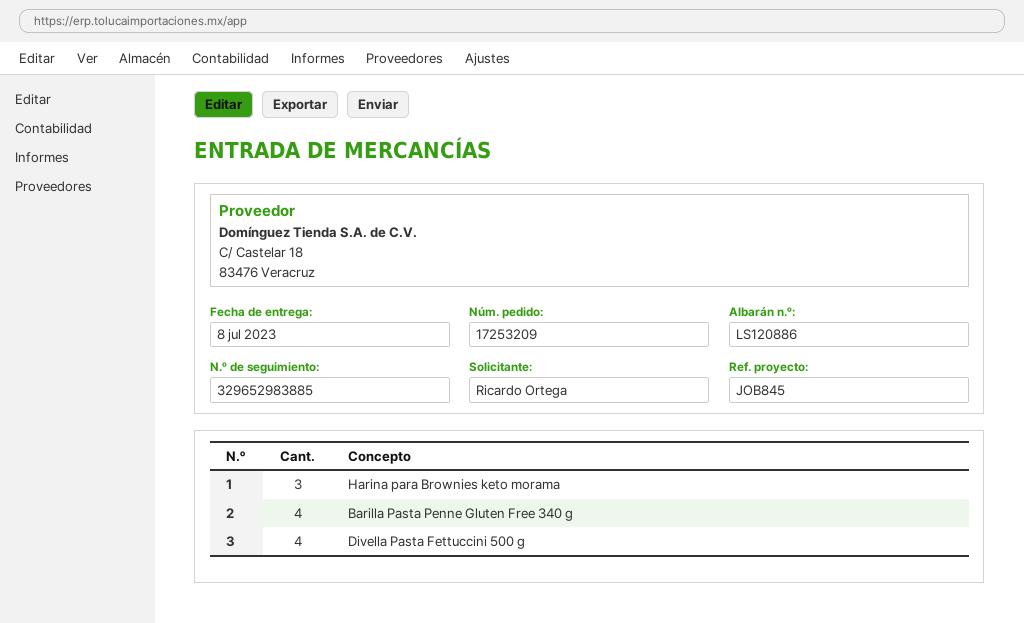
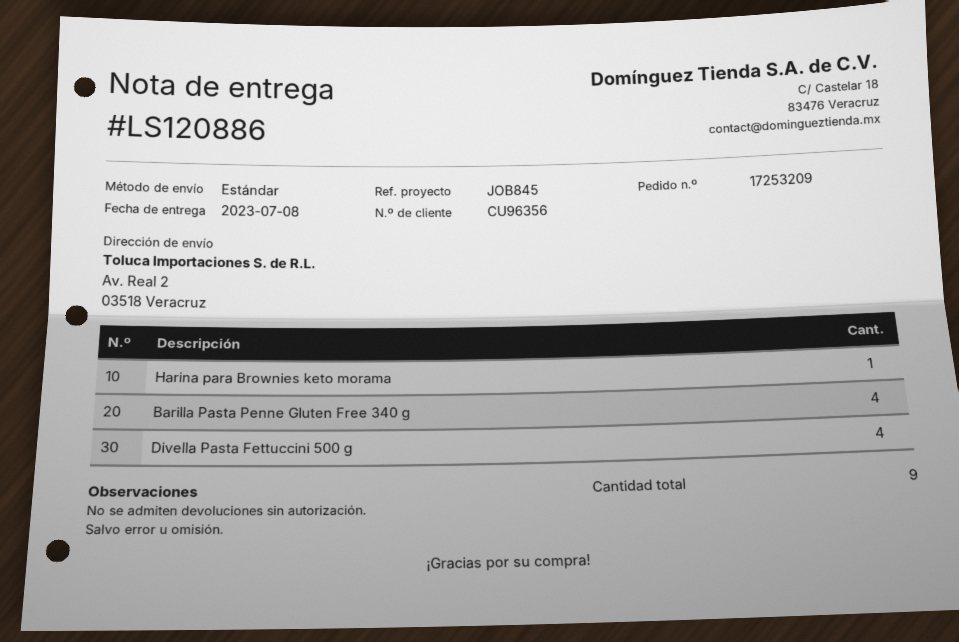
Harina para Brownies keto morama: 3 -> 1

